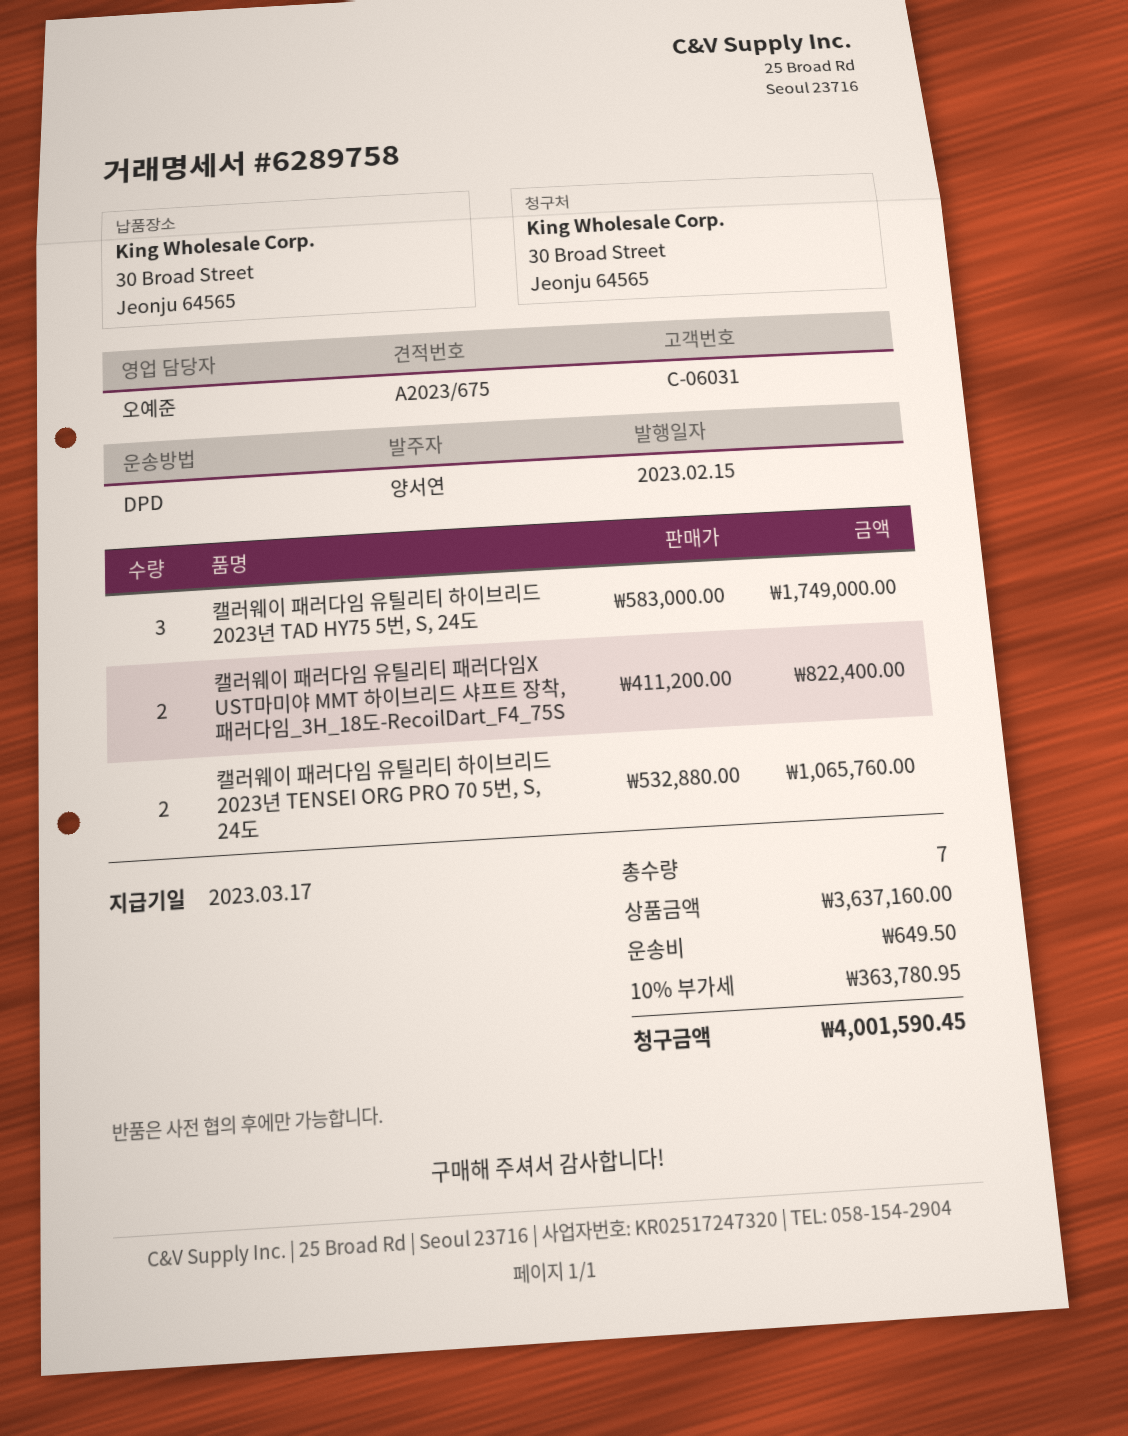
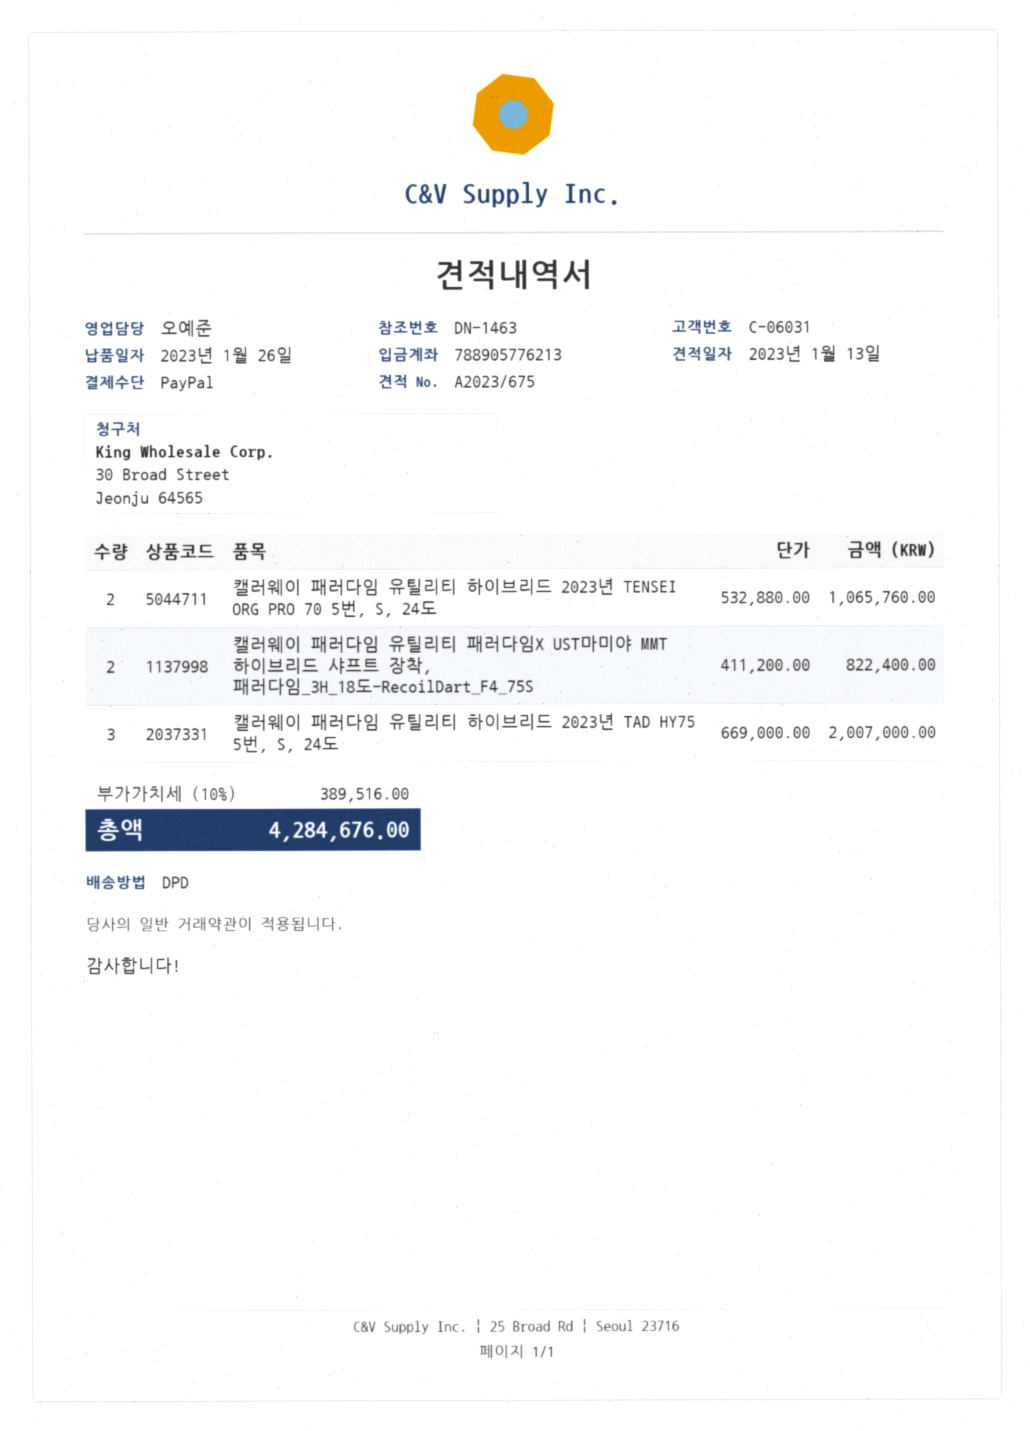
캘러웨이 패러다임 유틸리티 하이브리드 2023년 TAD HY75 5번, S, 24도: 3 x 583000.00 = 1749000.00 -> 3 x 669000.00 = 2007000.00
shipping: 649.50 -> none
tax: 10% = 363780.95 -> 10% = 389516.00
total: 4001590.45 -> 4284676.00

